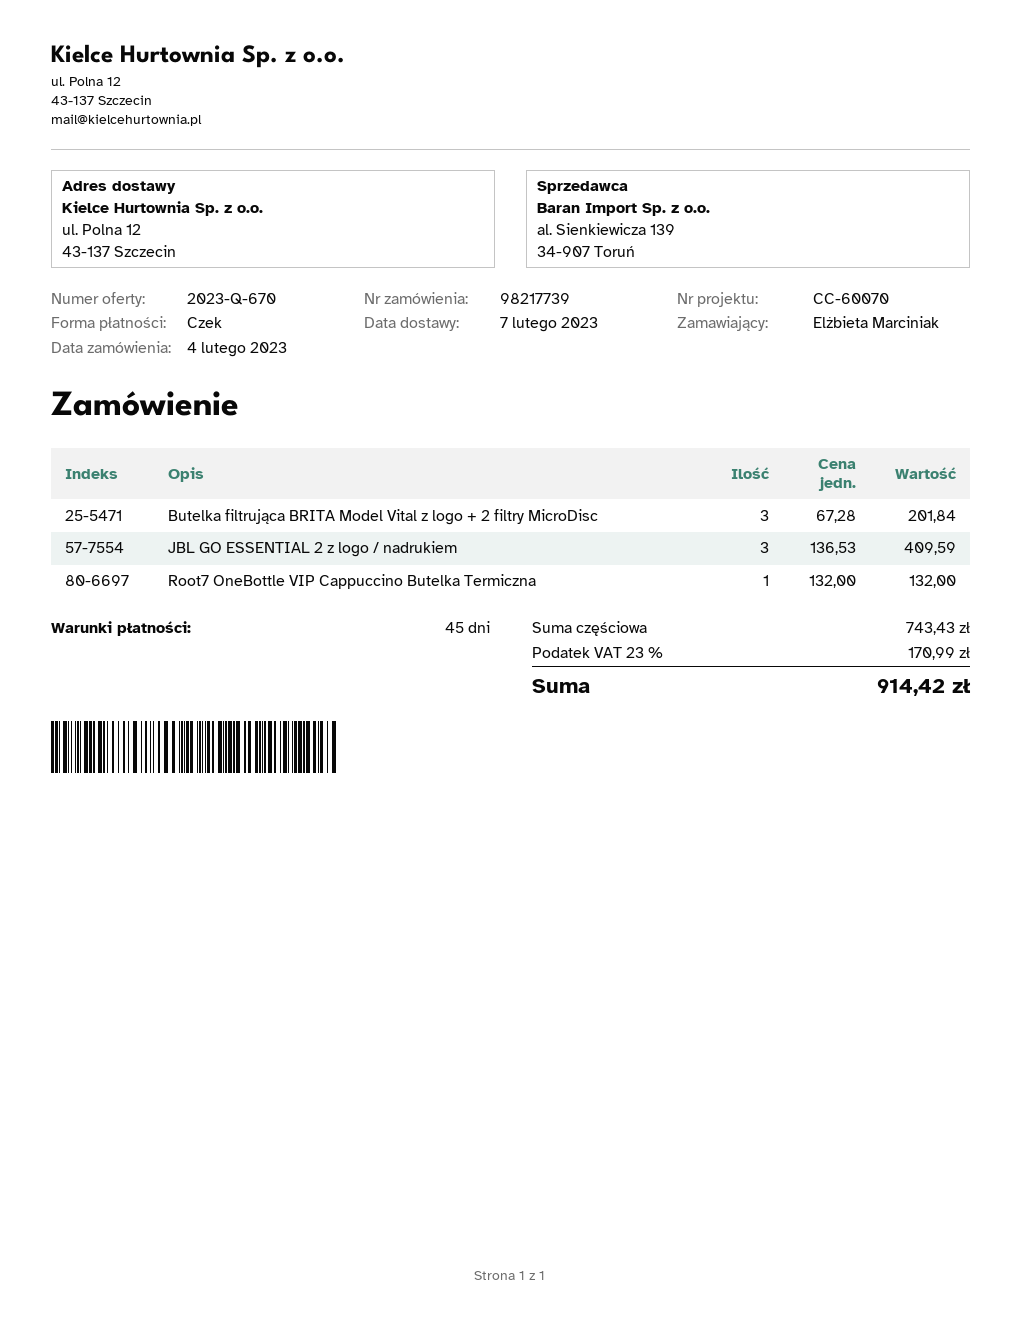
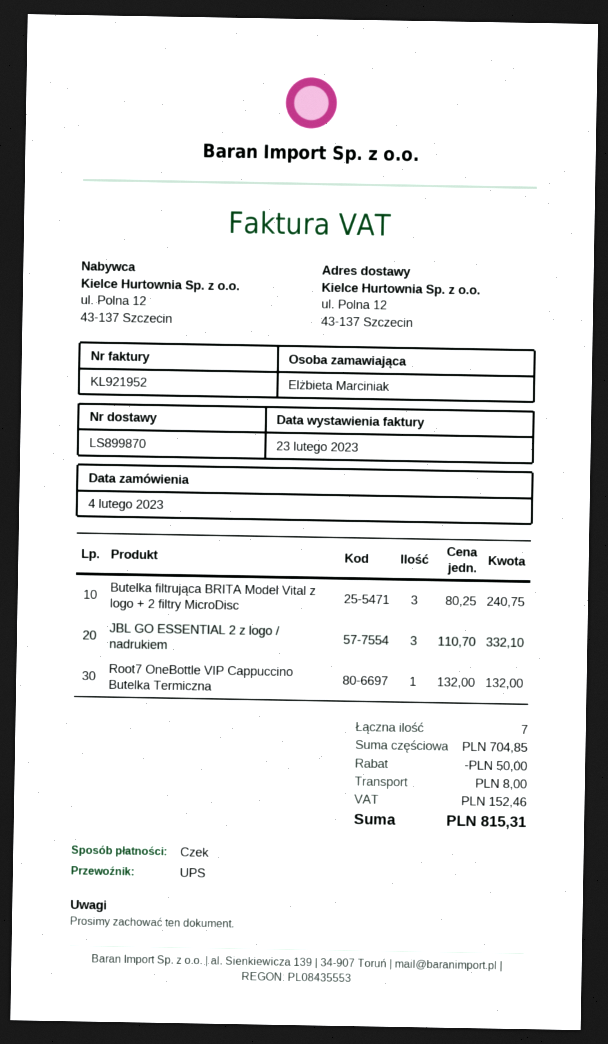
Butelka filtrująca BRITA Model Vital z logo + 2 filtry MicroDisc: 3 x 67.28 = 201.84 -> 3 x 80.25 = 240.75
JBL GO ESSENTIAL 2 z logo / nadrukiem: 3 x 136.53 = 409.59 -> 3 x 110.70 = 332.10
subtotal: 743.43 -> 704.85
discount: none -> 50.00
shipping: none -> 8.00
tax: 170.99 -> 152.46
total: 914.42 -> 815.31

